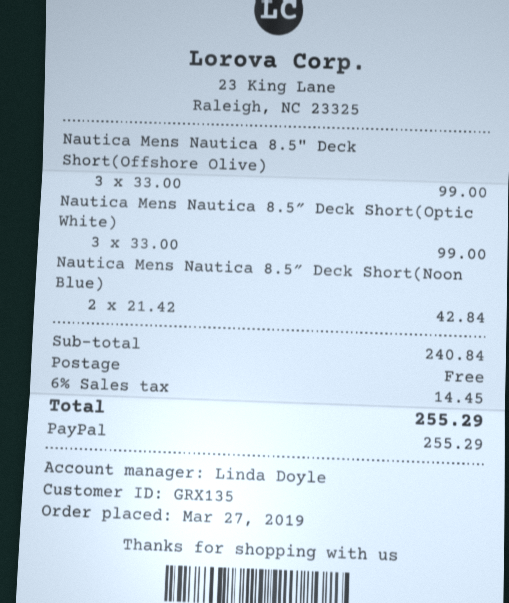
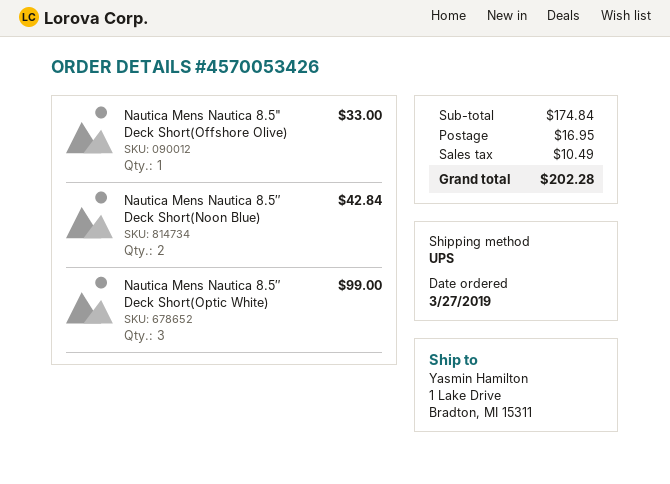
Nautica Mens Nautica 8.5" Deck Short(Offshore Olive): 3 for 99.00 -> 1 for 33.00
subtotal: 240.84 -> 174.84
shipping: 0.00 -> 16.95
tax: 14.45 -> 10.49
total: 255.29 -> 202.28

